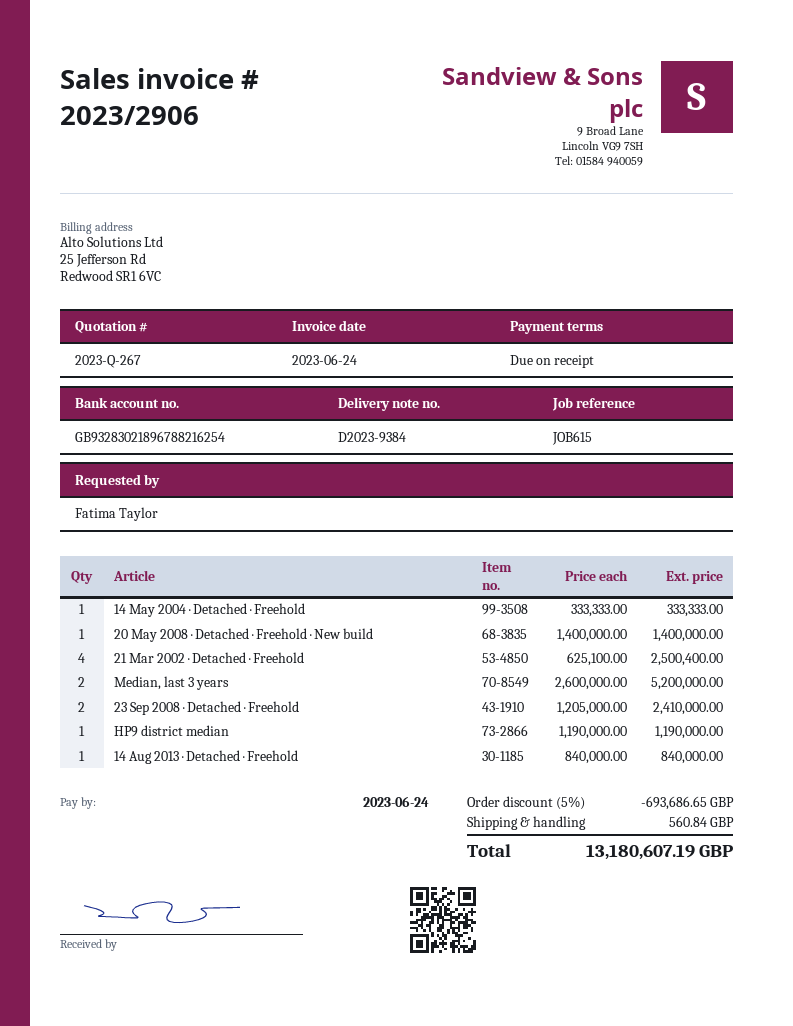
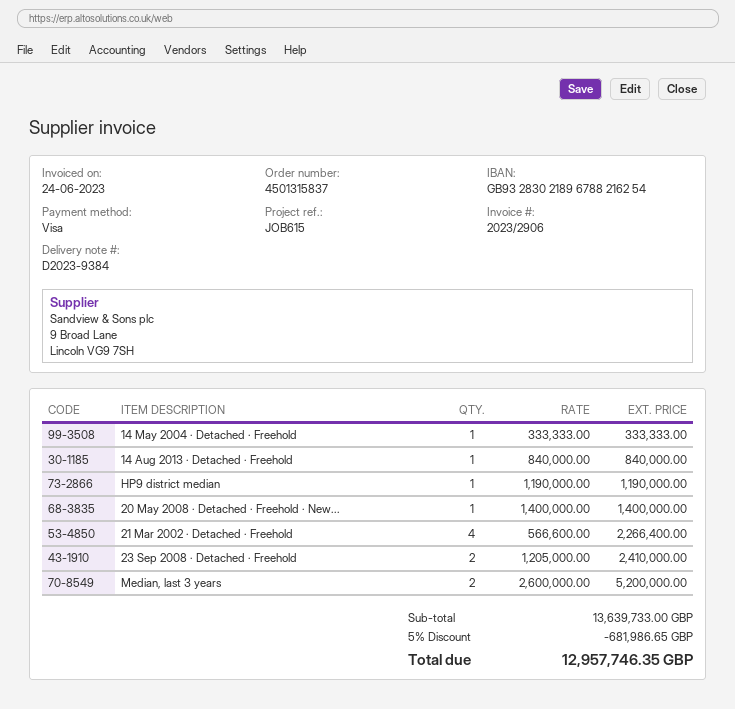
21 Mar 2002 · Detached · Freehold: 4 x 625100.00 = 2500400.00 -> 4 x 566600.00 = 2266400.00
discount: 5% = 693686.65 -> 5% = 681986.65
shipping: 560.84 -> none
total: 13180607.19 -> 12957746.35

